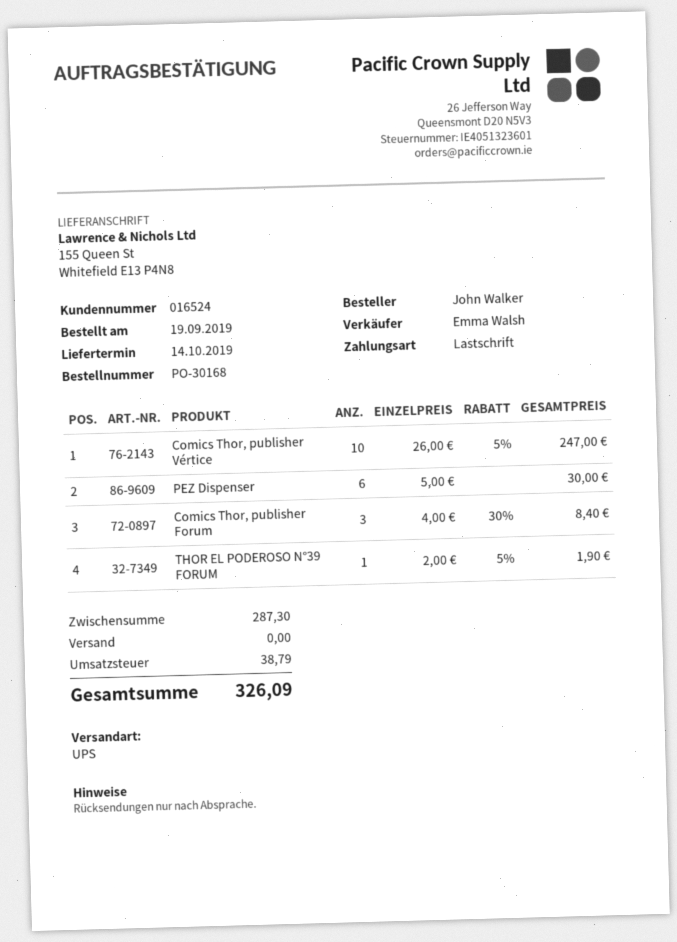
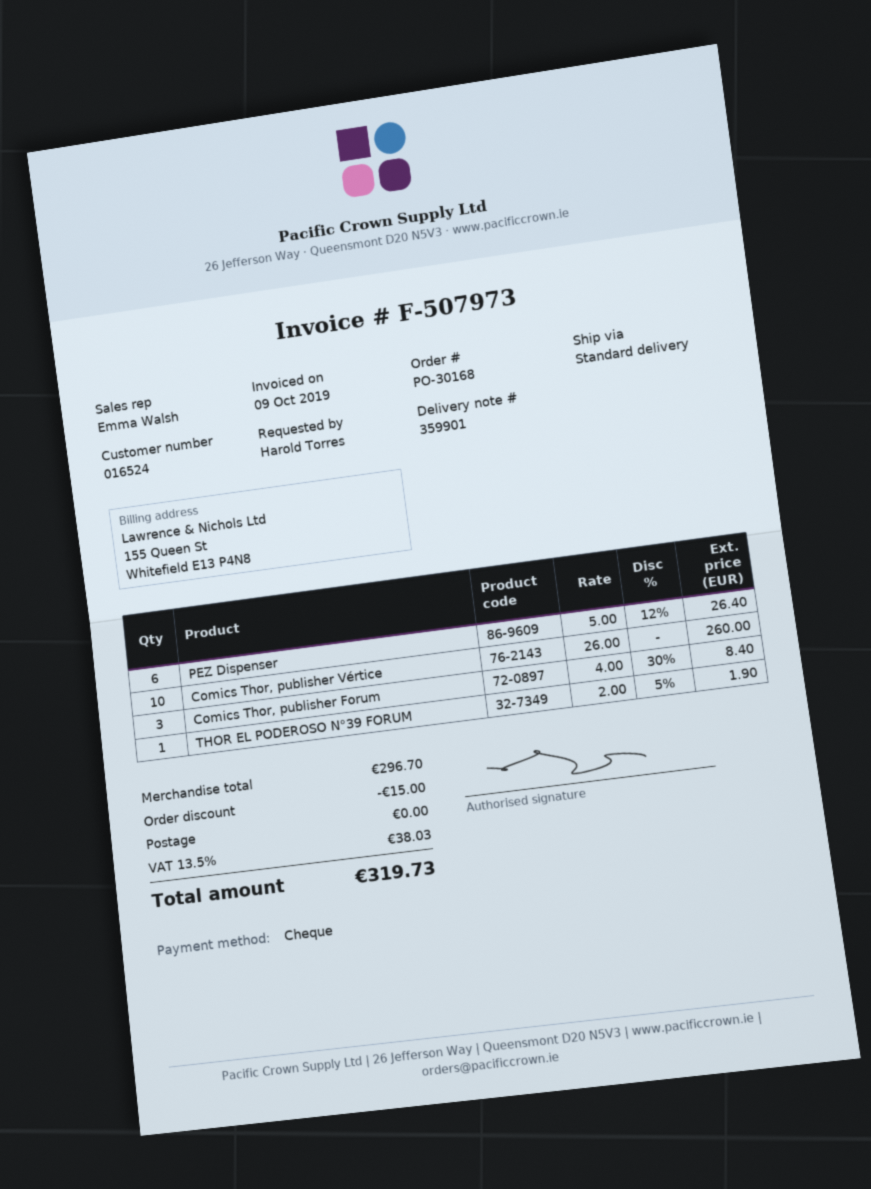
ordered by: John Walker -> Harold Torres
payment method: direct debit -> cheque
shipping method: UPS -> standard
Comics Thor, publisher Vértice: 10 x 26.00 - 5% = 247.00 -> 10 x 26.00 = 260.00
PEZ Dispenser: 6 x 5.00 = 30.00 -> 6 x 5.00 - 12% = 26.40
subtotal: 287.30 -> 296.70
discount: none -> 15.00
tax: 38.79 -> 38.03
total: 326.09 -> 319.73

